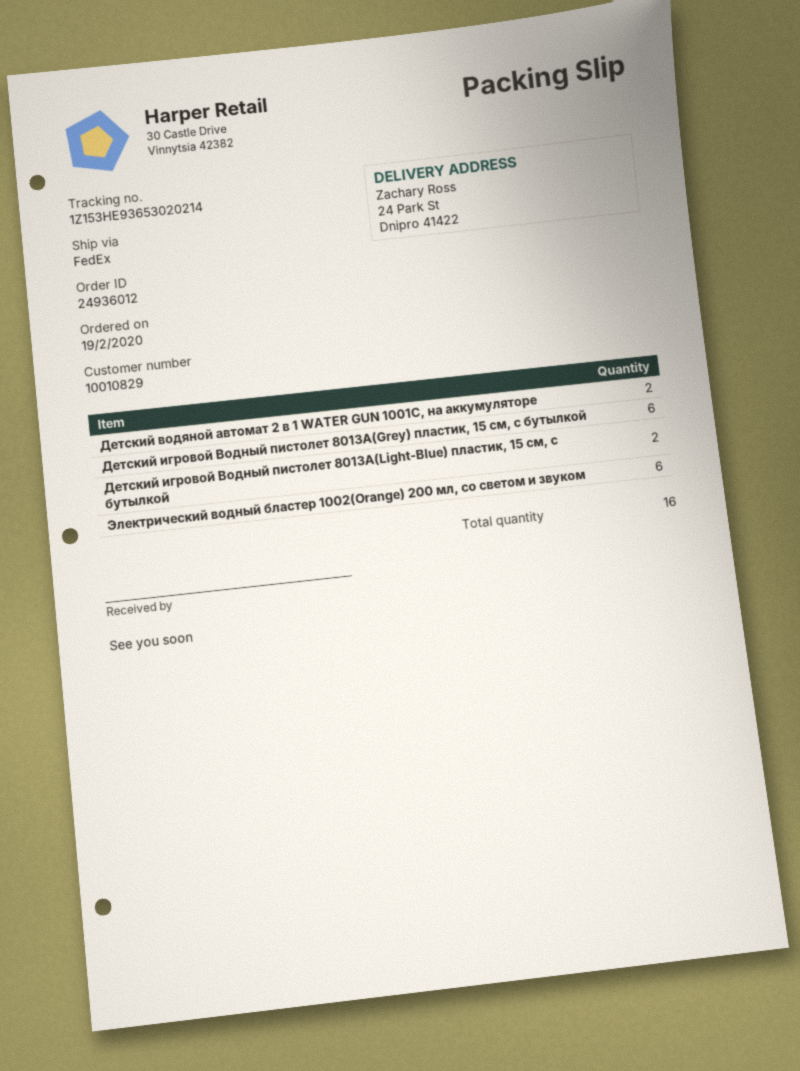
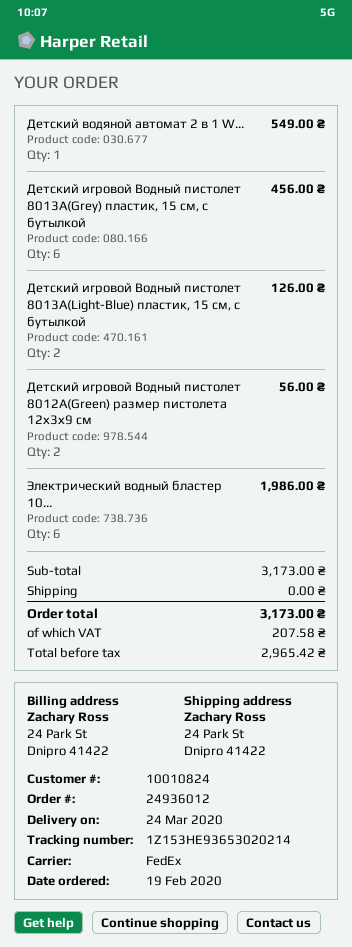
customer number: 10010829 -> 10010824
Детский водяной автомат 2 в 1 WATER GUN 1001C, на аккумуляторе: 2 -> 1
Детский игровой Водный пистолет 8012A(Green) размер пистолета 12х3х9 см: none -> 2

